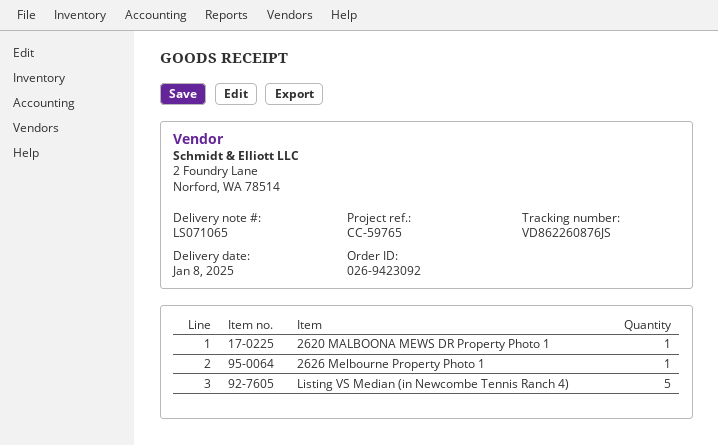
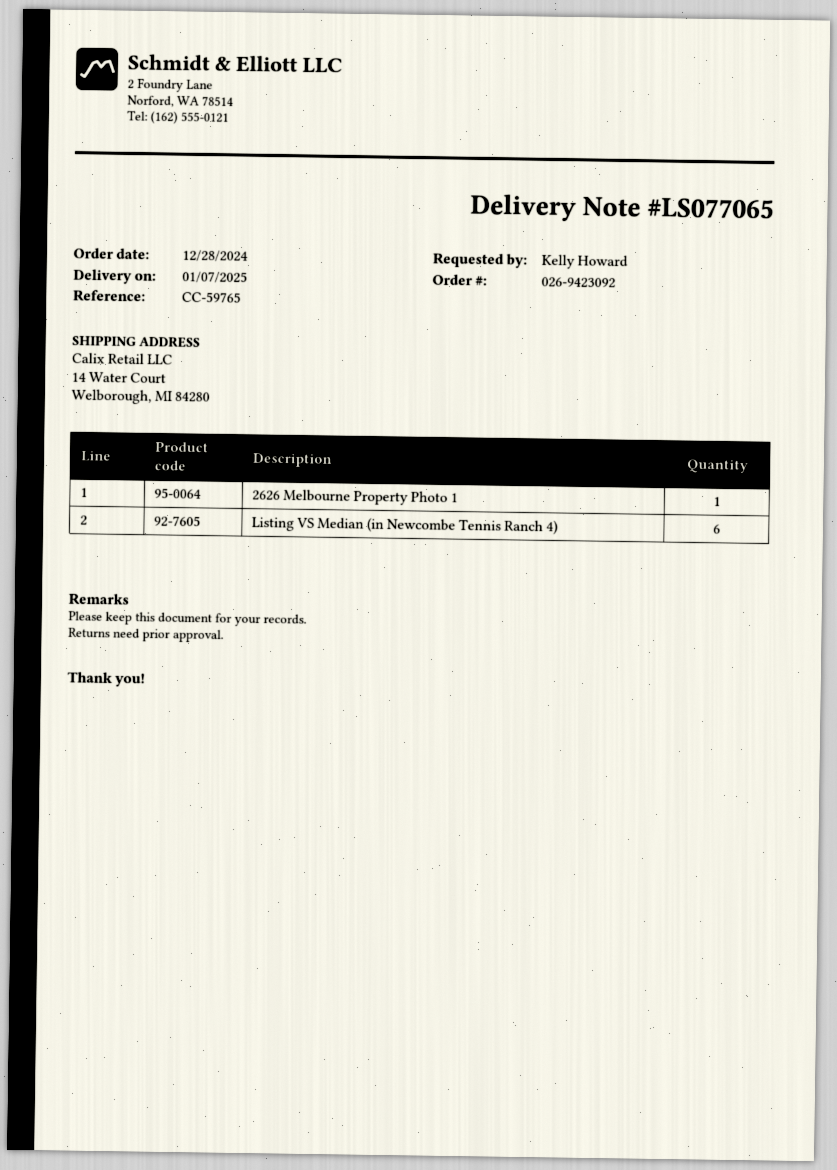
delivery note number: LS071065 -> LS077065
delivery date: 2025-01-08 -> 2025-01-07
2620 MALBOONA MEWS DR Property Photo 1: 1 -> none
Listing VS Median (in Newcombe Tennis Ranch 4): 5 -> 6

